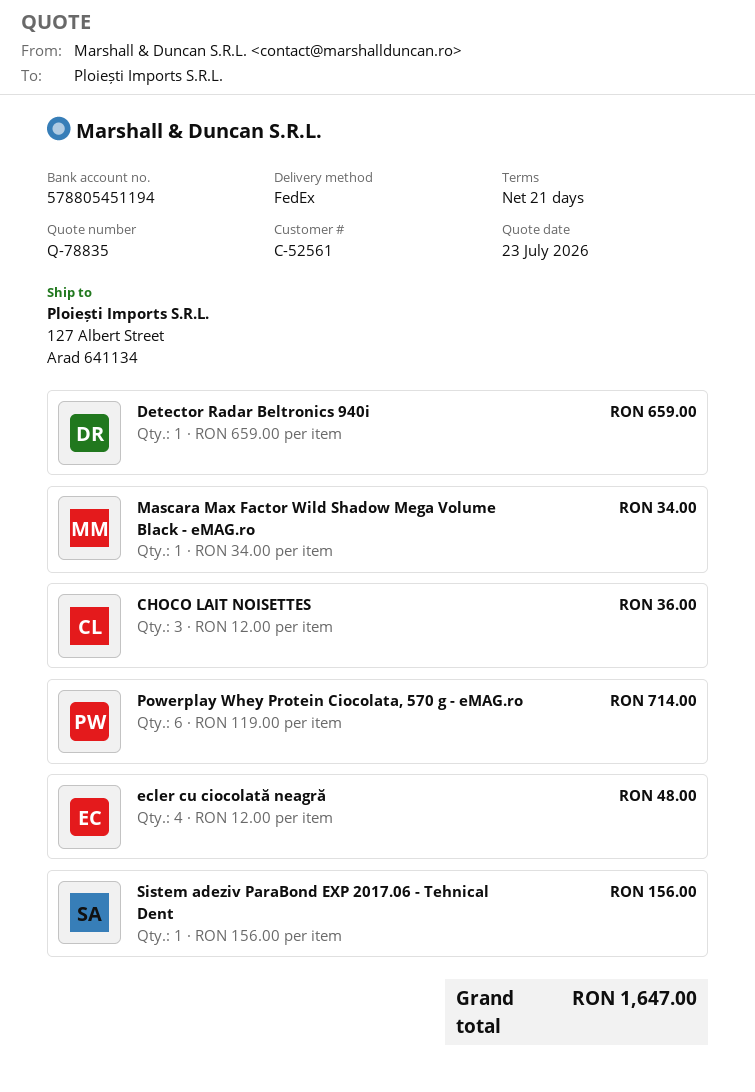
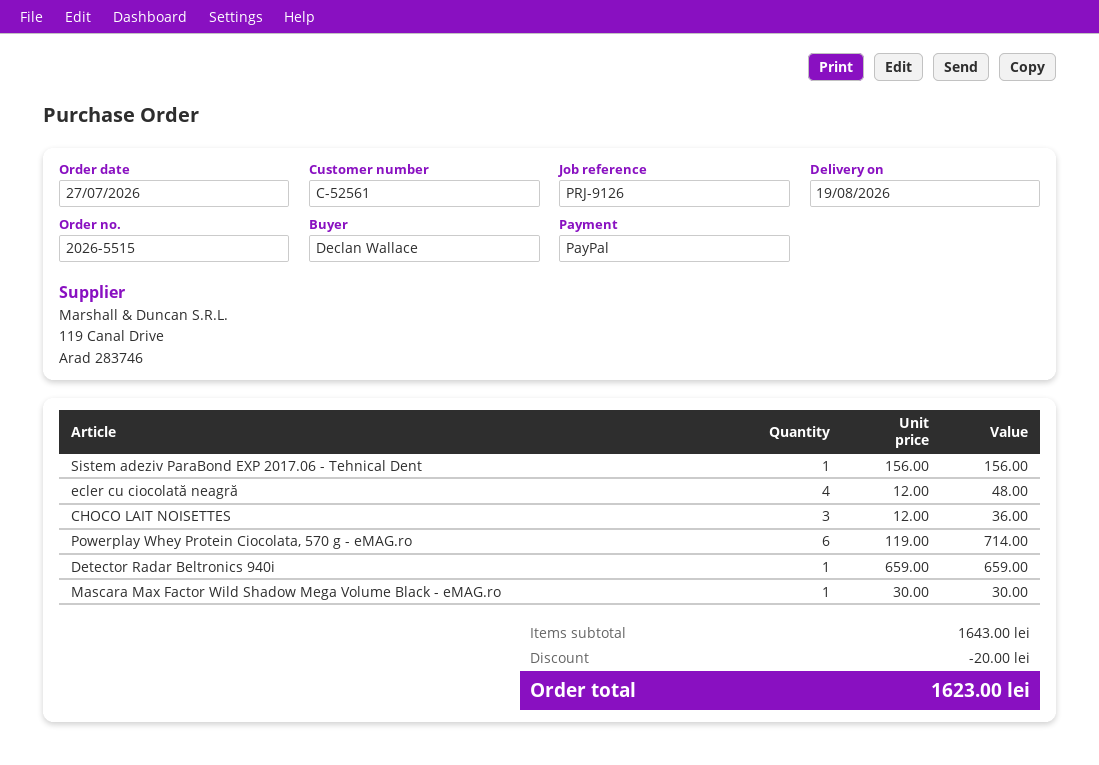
Mascara Max Factor Wild Shadow Mega Volume Black - eMAG.ro: 1 x 34.00 = 34.00 -> 1 x 30.00 = 30.00
discount: none -> 20.00
total: 1647.00 -> 1623.00

